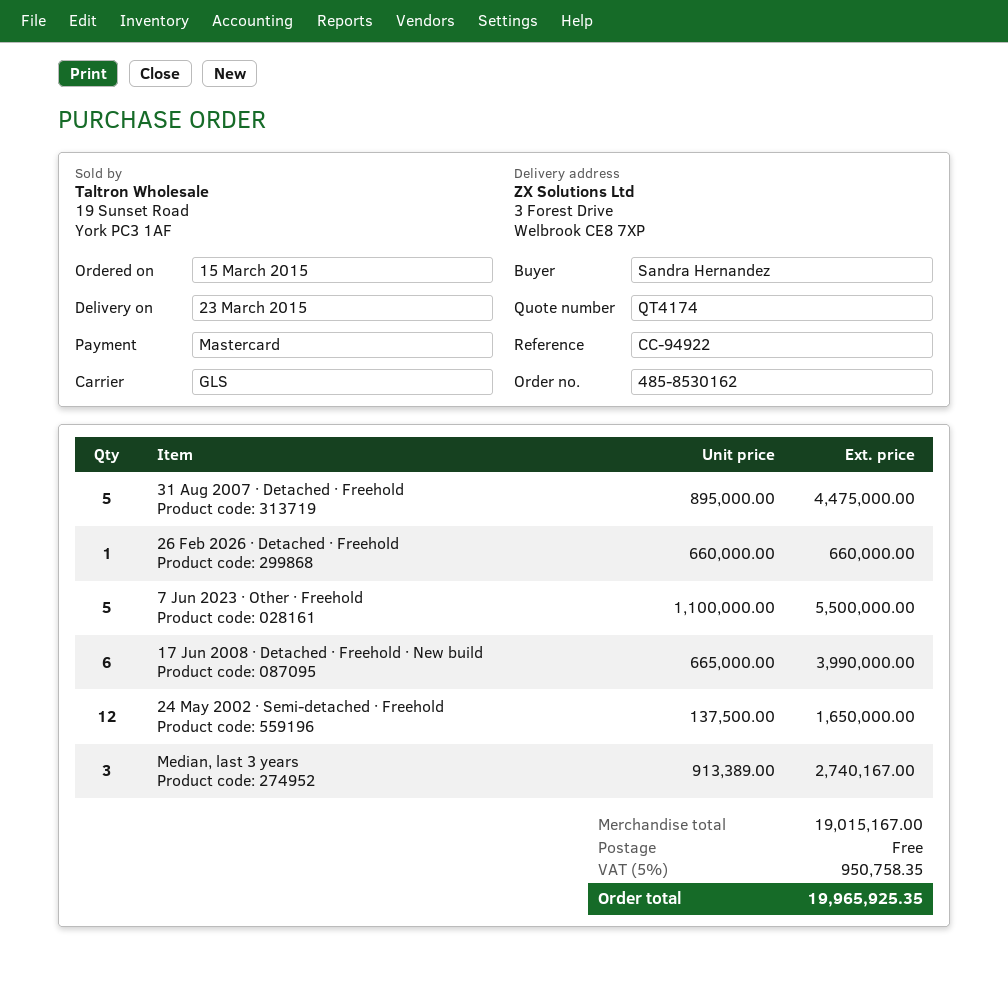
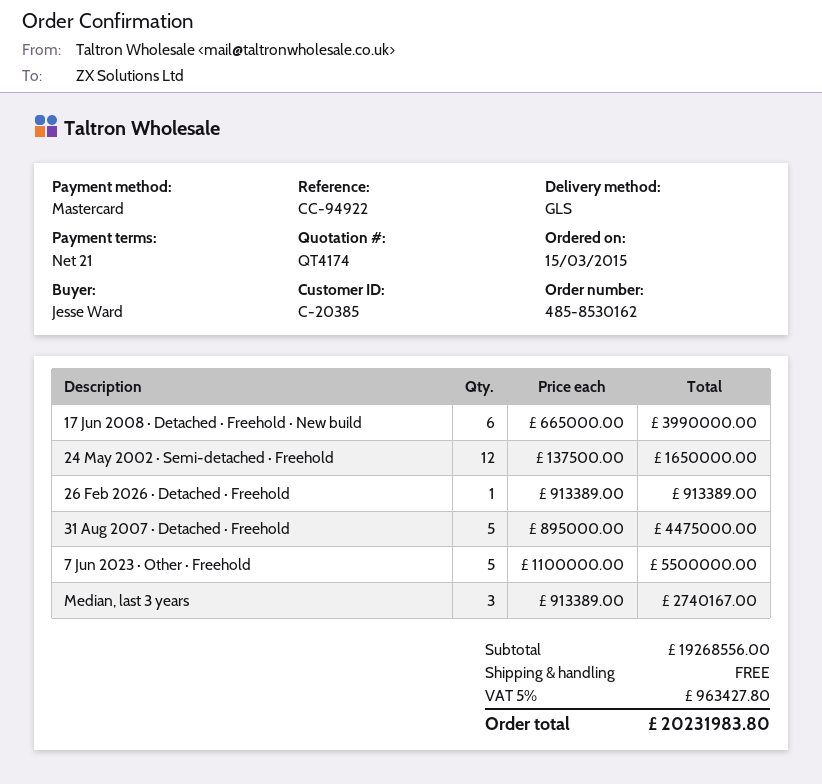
ordered by: Sandra Hernandez -> Jesse Ward
26 Feb 2026 · Detached · Freehold: 1 x 660000.00 = 660000.00 -> 1 x 913389.00 = 913389.00
subtotal: 19015167.00 -> 19268556.00
tax: 5% = 950758.35 -> 5% = 963427.80
total: 19965925.35 -> 20231983.80

